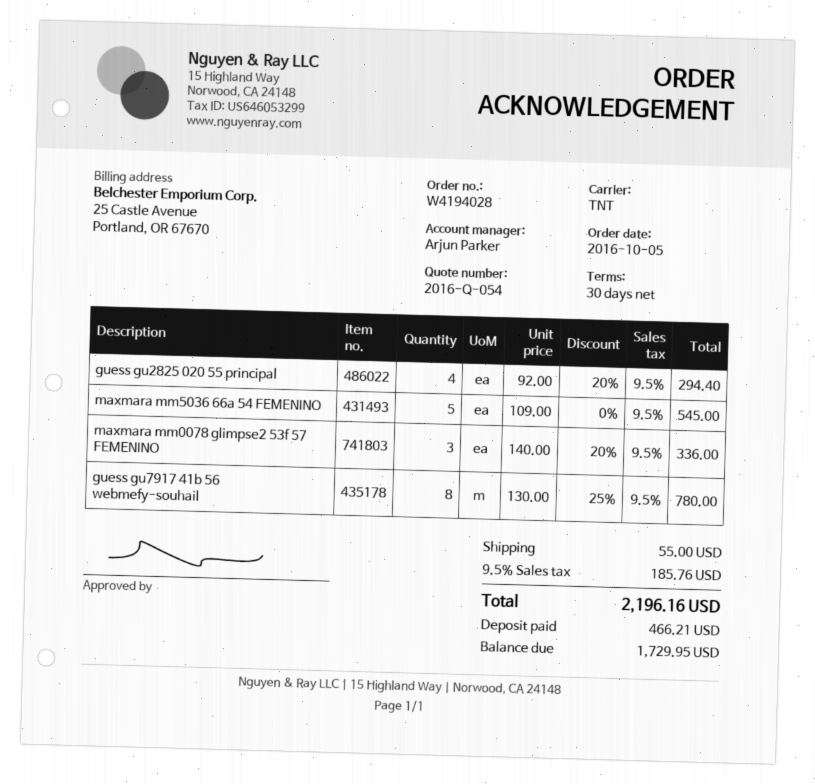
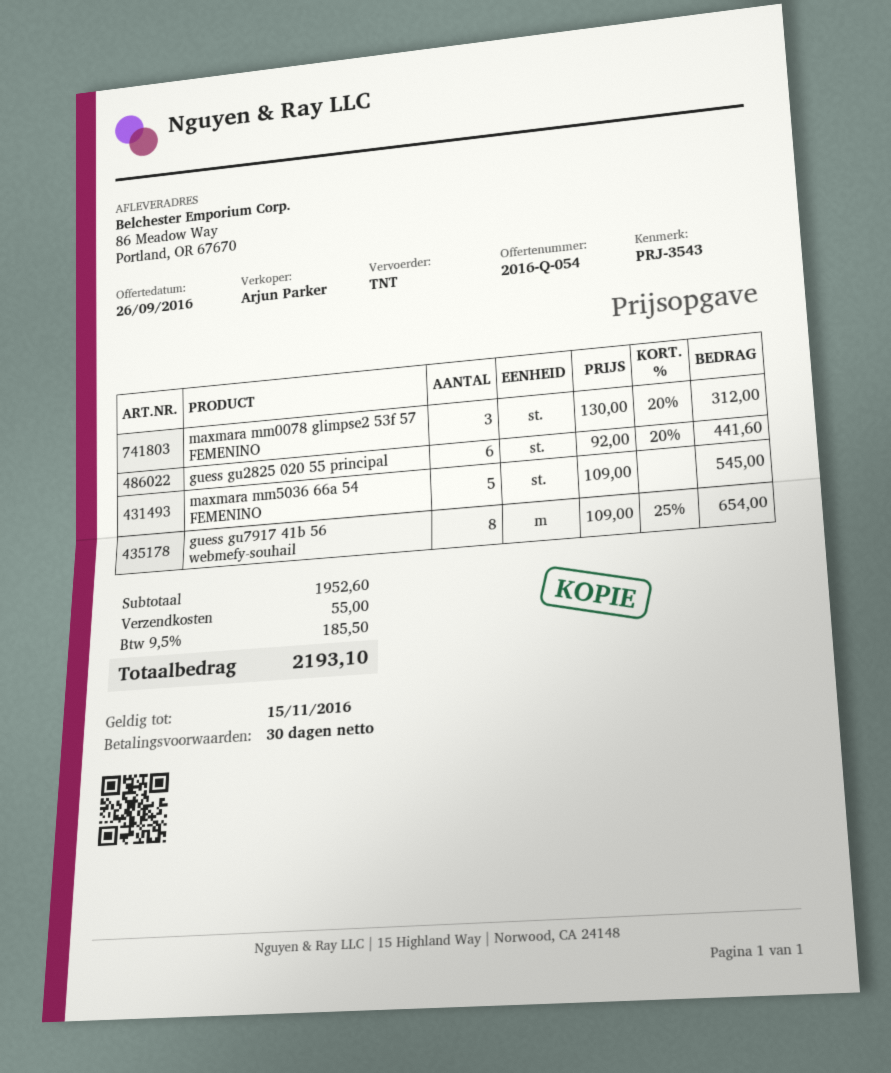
guess gu2825 020 55 principal: 4 x 92.00 - 20% = 294.40 -> 6 x 92.00 - 20% = 441.60
maxmara mm0078 glimpse2 53f 57 FEMENINO: 3 x 140.00 - 20% = 336.00 -> 3 x 130.00 - 20% = 312.00
guess gu7917 41b 56 webmefy-souhail: 8 x 130.00 - 25% = 780.00 -> 8 x 109.00 - 25% = 654.00
tax: 9.5% = 185.76 -> 9.5% = 185.50
total: 2196.16 -> 2193.10

